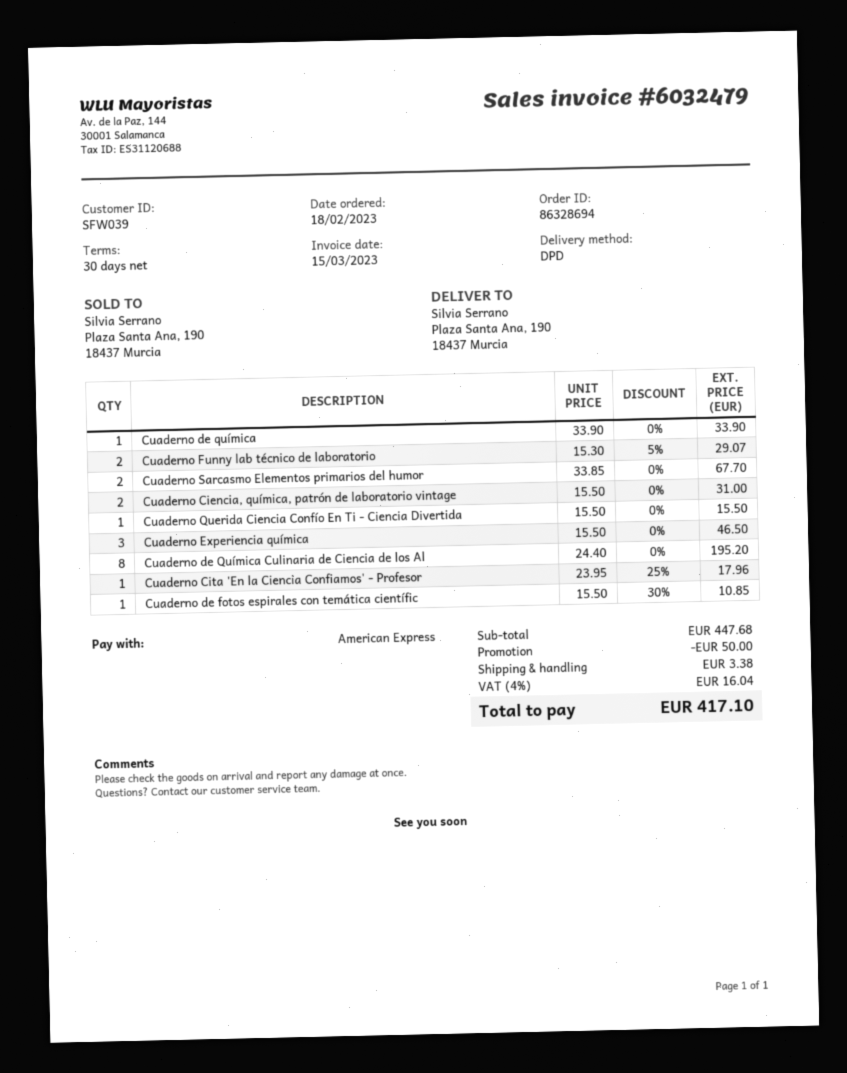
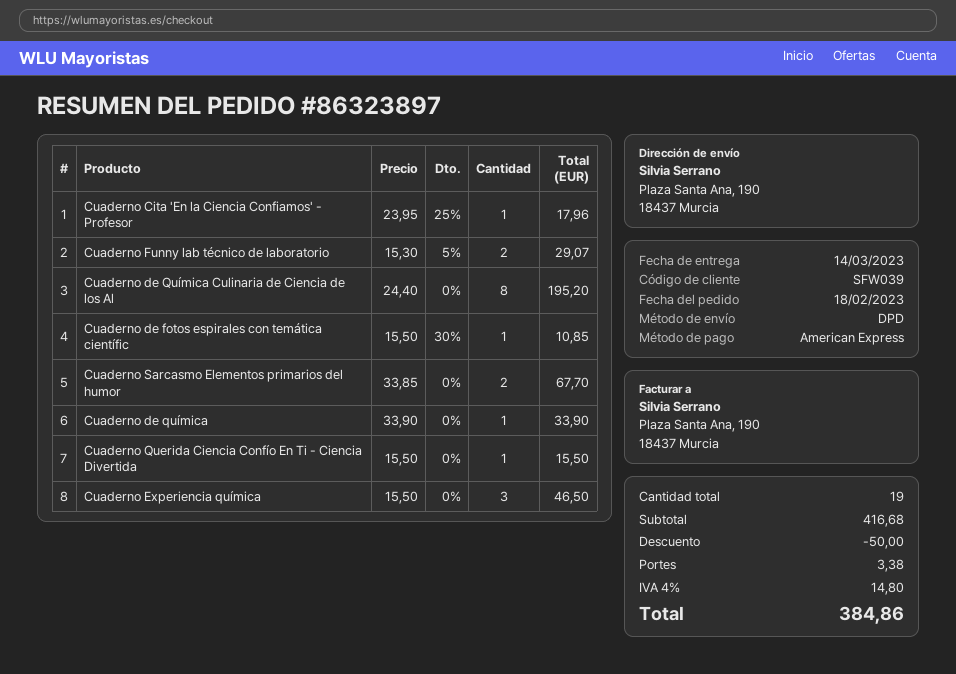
order number: 86328694 -> 86323897
Cuaderno Ciencia, química, patrón de laboratorio vintage: 2 x 15.50 = 31.00 -> none
subtotal: 447.68 -> 416.68
tax: 4% = 16.04 -> 4% = 14.80
total: 417.10 -> 384.86

